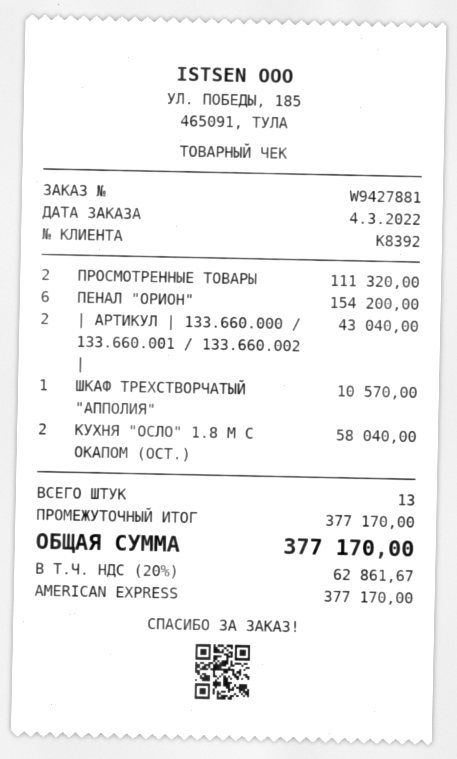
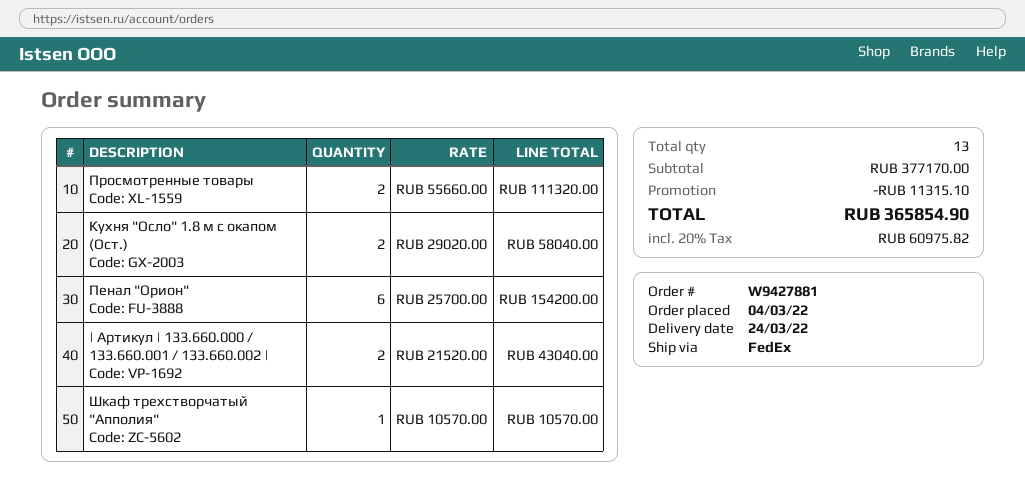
discount: none -> 11315.10
tax: 20% = 62861.67 -> 20% = 60975.82
total: 377170.00 -> 365854.90

